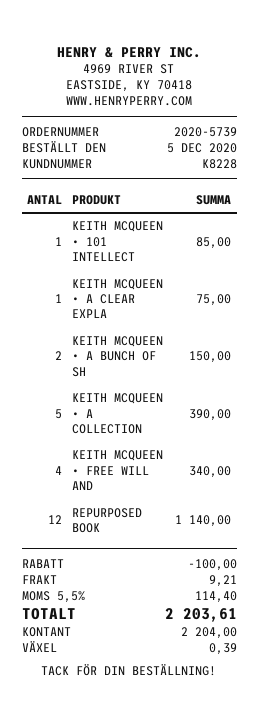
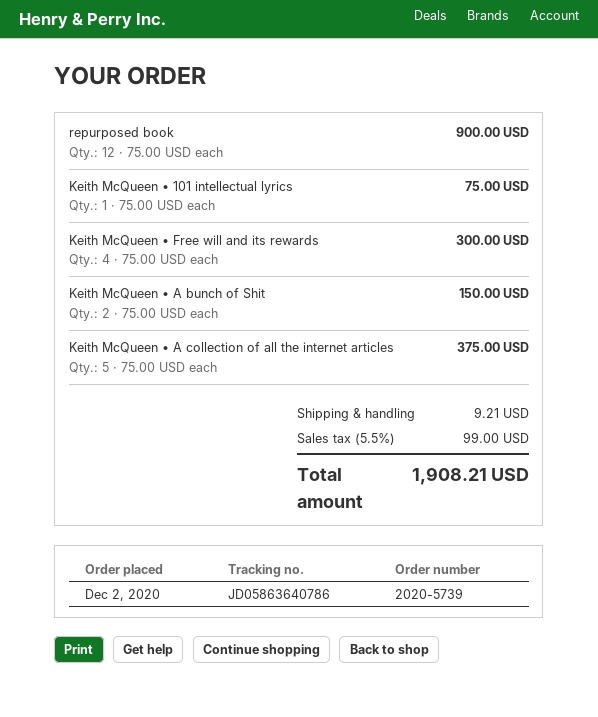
order date: 2020-12-05 -> 2020-12-02
KEITH MCQUEEN • 101 INTELLECT: 1 for 85.00 -> 1 for 75.00
KEITH MCQUEEN • A CLEAR EXPLA: 1 for 75.00 -> none
KEITH MCQUEEN • A COLLECTION: 5 for 390.00 -> 5 for 375.00
KEITH MCQUEEN • FREE WILL AND: 4 for 340.00 -> 4 for 300.00
REPURPOSED BOOK: 12 for 1140.00 -> 12 for 900.00
discount: 100.00 -> none
tax: 5.5% = 114.40 -> 5.5% = 99.00
total: 2203.61 -> 1908.21

